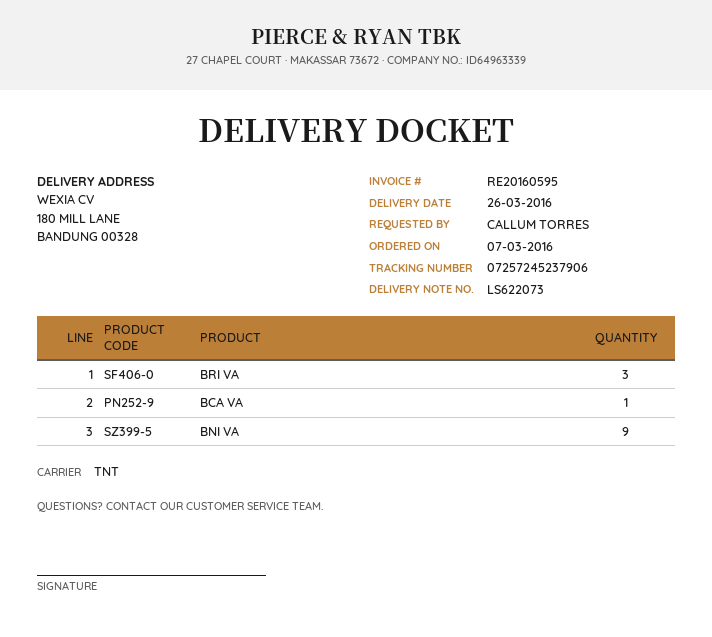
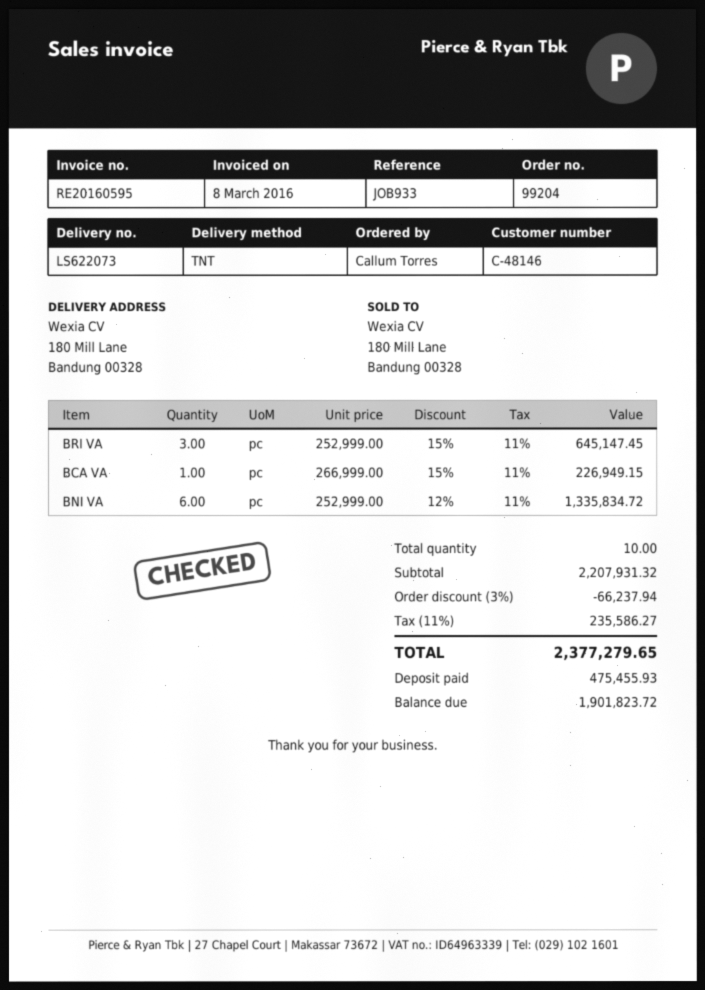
BNI VA: 9 -> 6

